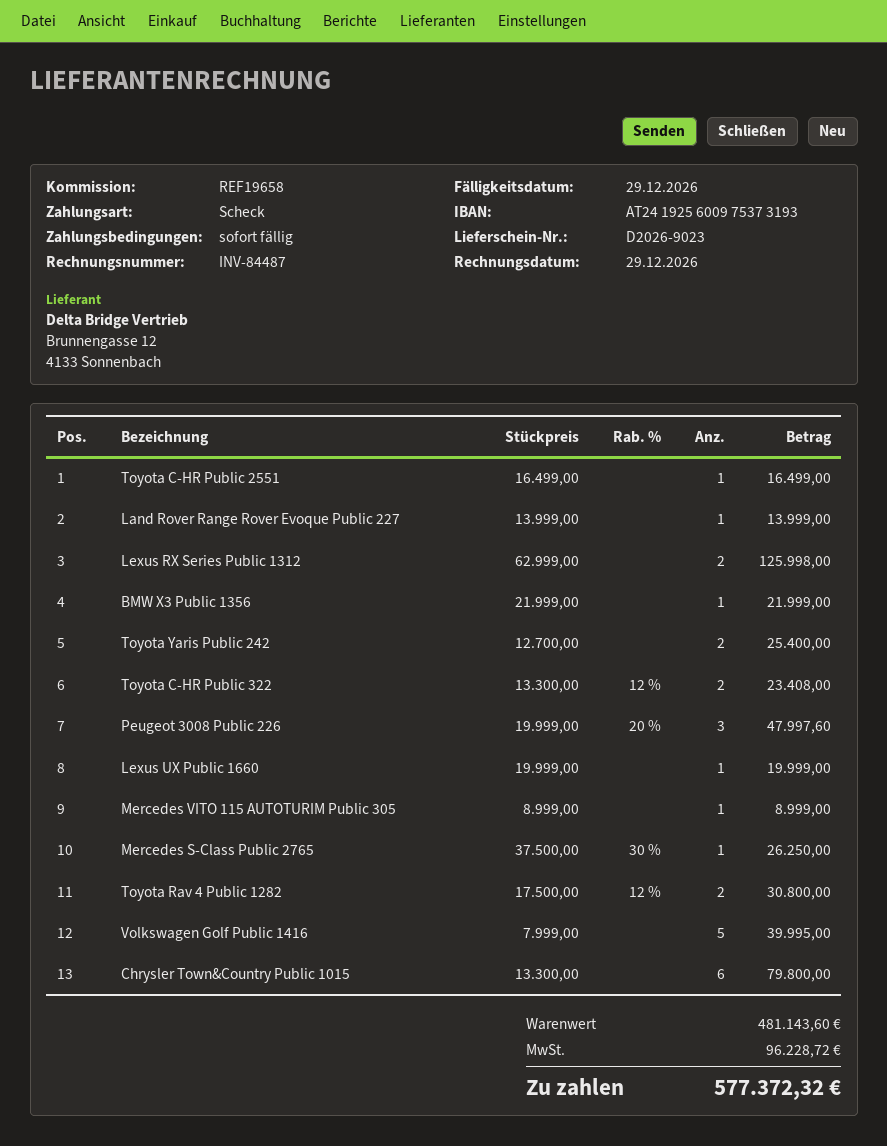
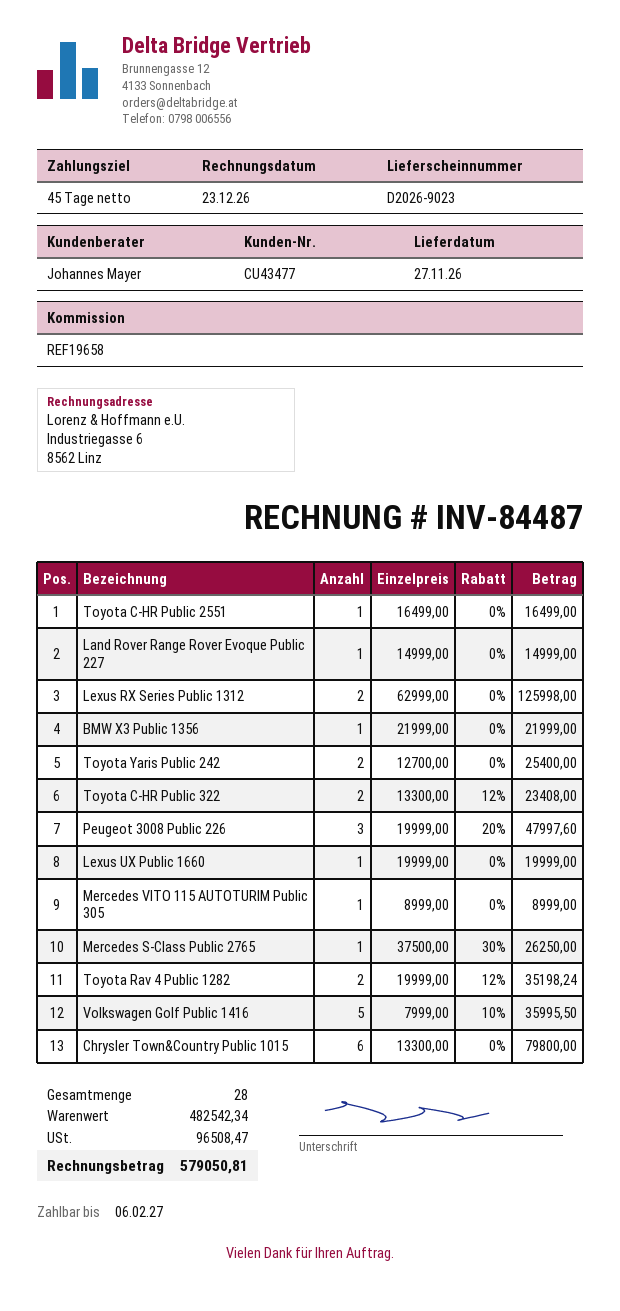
invoice date: 2026-12-29 -> 2026-12-23
payment terms: on receipt -> 45 days
due date: 2026-12-29 -> 2027-02-06
Land Rover Range Rover Evoque Public 227: 1 x 13999.00 = 13999.00 -> 1 x 14999.00 = 14999.00
Toyota Rav 4 Public 1282: 2 x 17500.00 - 12% = 30800.00 -> 2 x 19999.00 - 12% = 35198.24
Volkswagen Golf Public 1416: 5 x 7999.00 = 39995.00 -> 5 x 7999.00 - 10% = 35995.50
subtotal: 481143.60 -> 482542.34
tax: 96228.72 -> 96508.47
total: 577372.32 -> 579050.81

